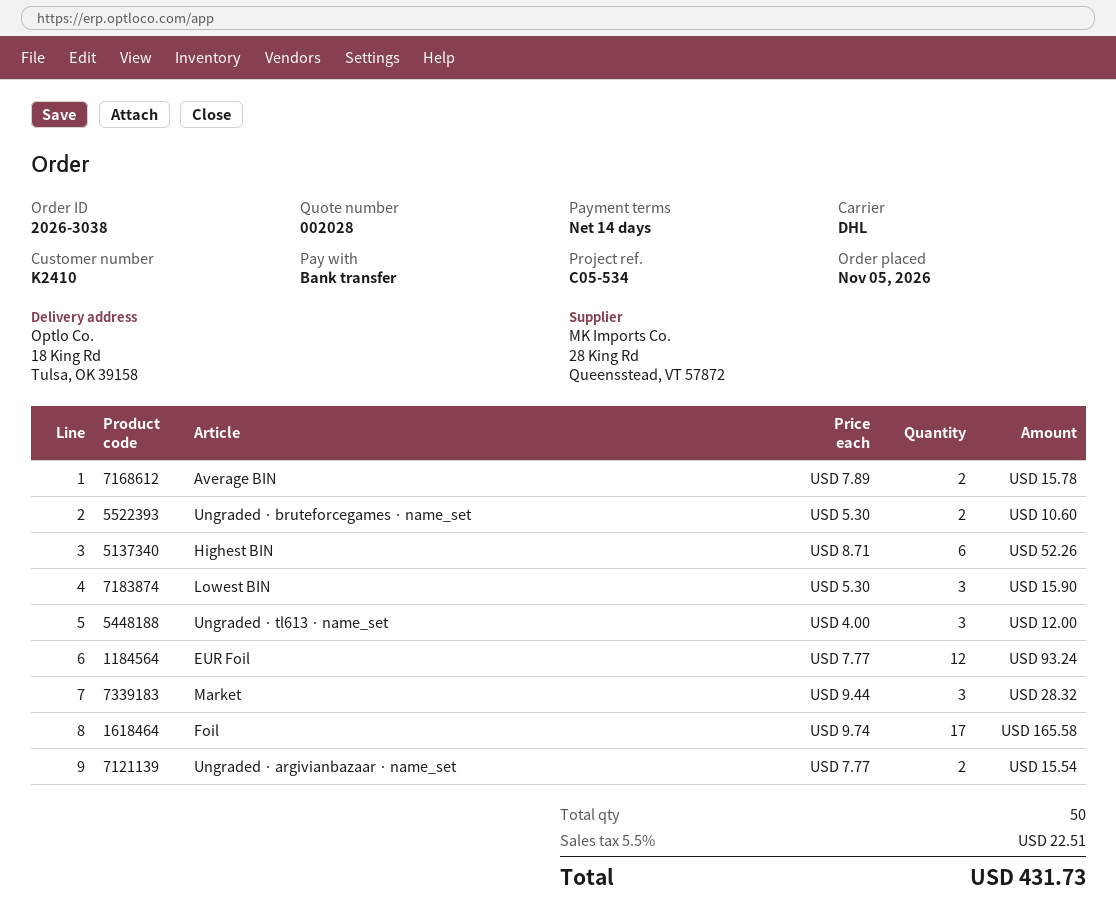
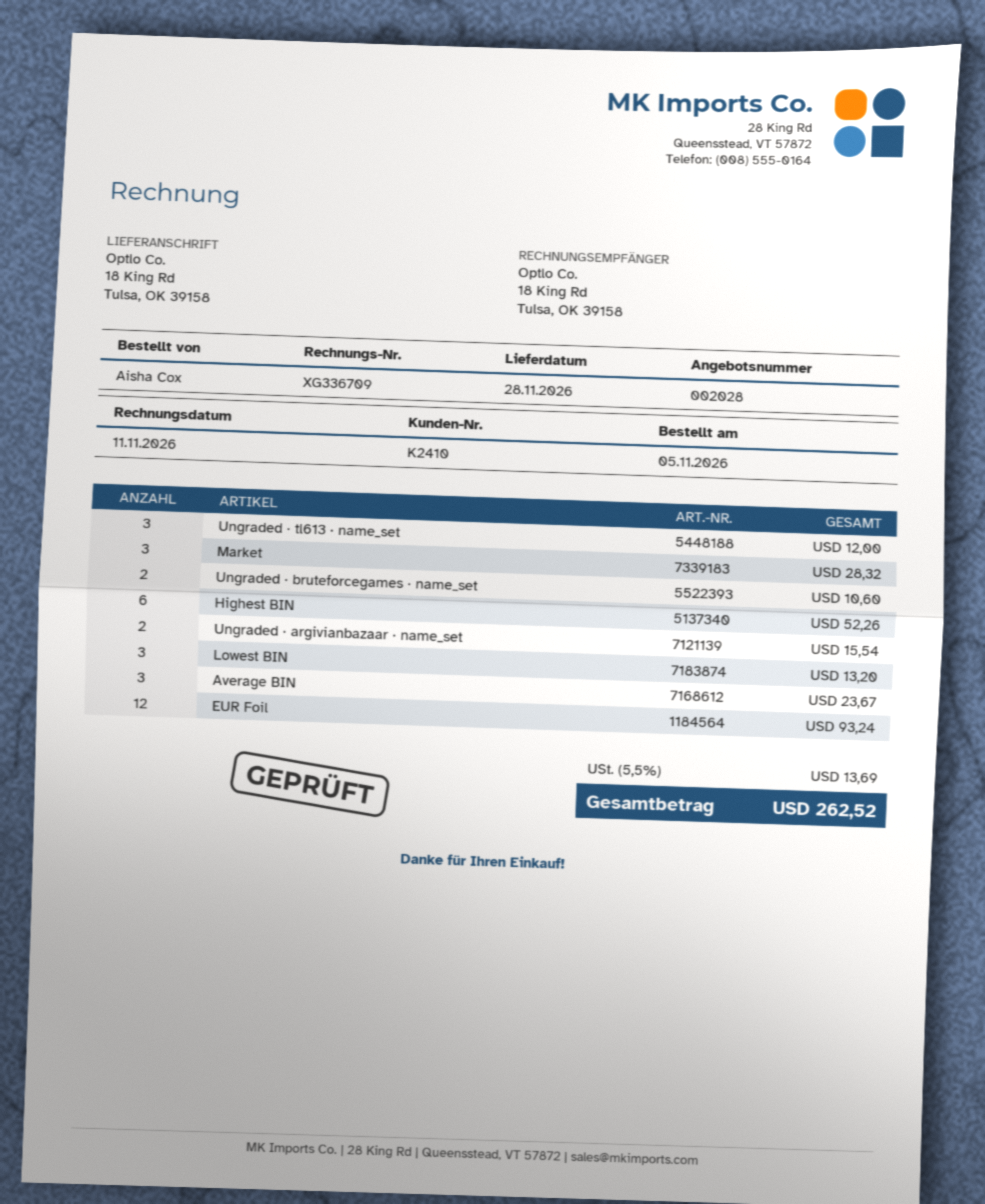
Average BIN: 2 for 15.78 -> 3 for 23.67
Lowest BIN: 3 for 15.90 -> 3 for 13.20
Foil: 17 for 165.58 -> none
tax: 5.5% = 22.51 -> 5.5% = 13.69
total: 431.73 -> 262.52

